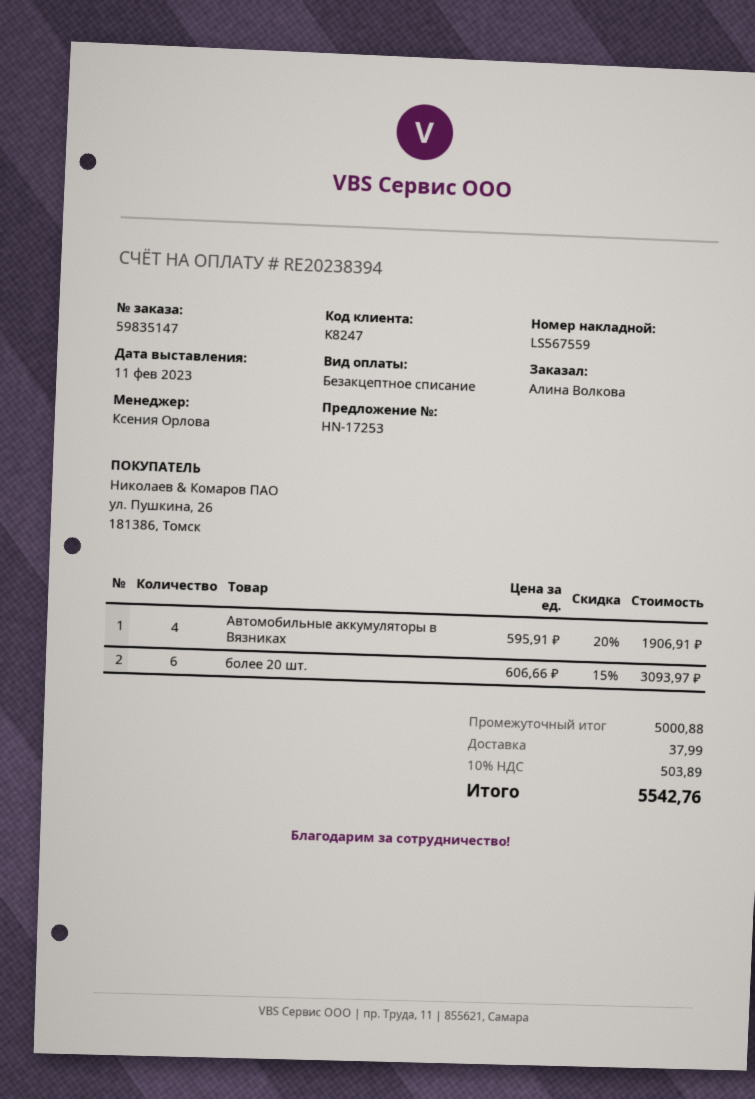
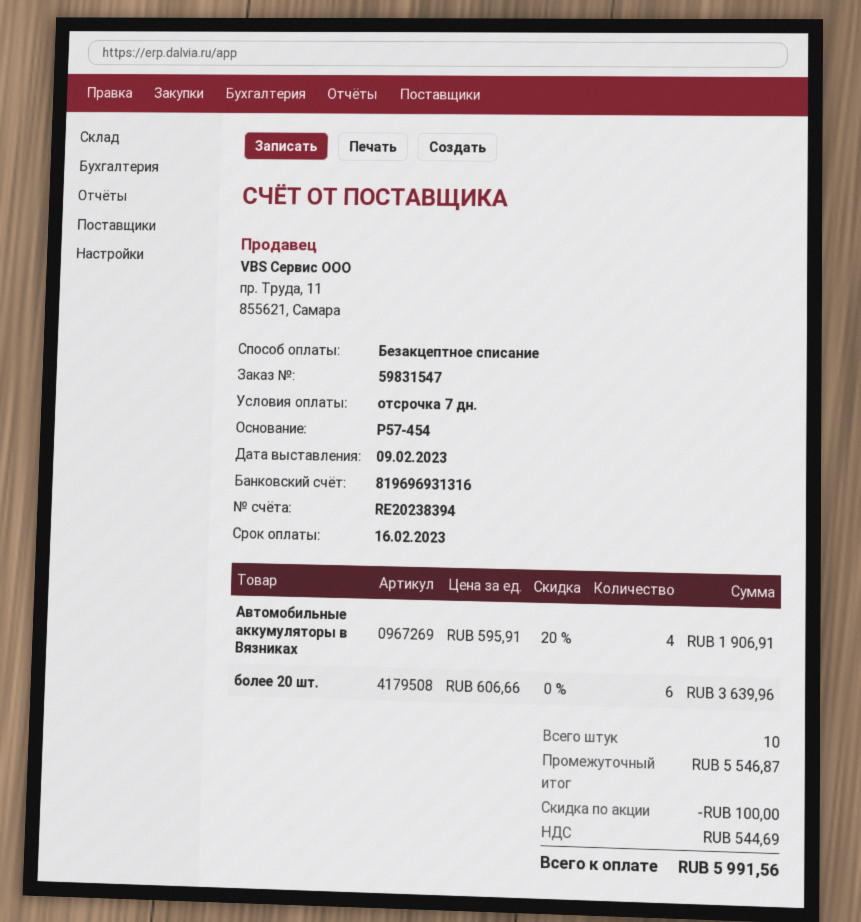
order number: 59835147 -> 59831547
invoice date: 2023-02-11 -> 2023-02-09
более 20 шт.: 6 x 606.66 - 15% = 3093.97 -> 6 x 606.66 = 3639.96
subtotal: 5000.88 -> 5546.87
discount: none -> 100.00
shipping: 37.99 -> none
tax: 503.89 -> 544.69
total: 5542.76 -> 5991.56

